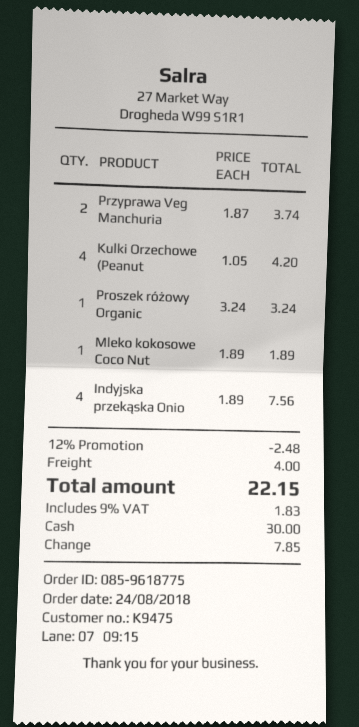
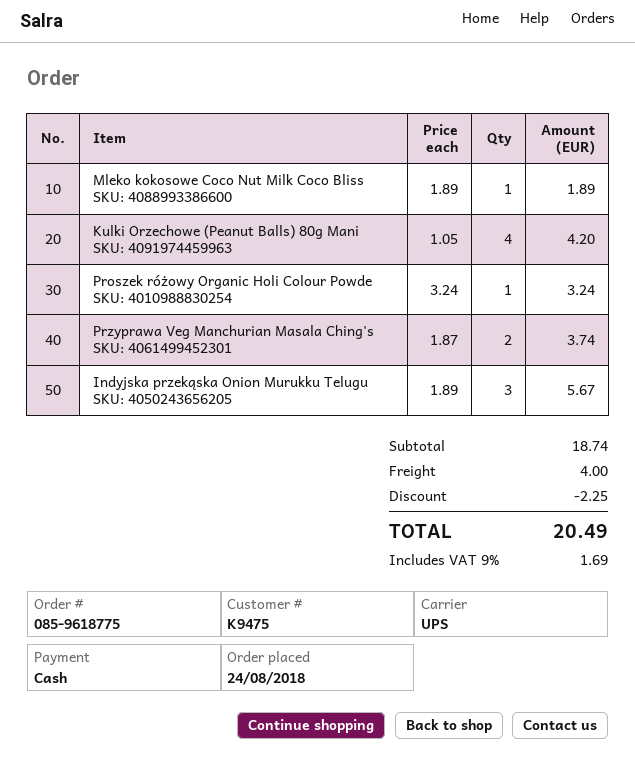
Indyjska przekąska Onio: 4 x 1.89 = 7.56 -> 3 x 1.89 = 5.67
discount: 2.48 -> 2.25
tax: 9% = 1.83 -> 9% = 1.69
total: 22.15 -> 20.49

